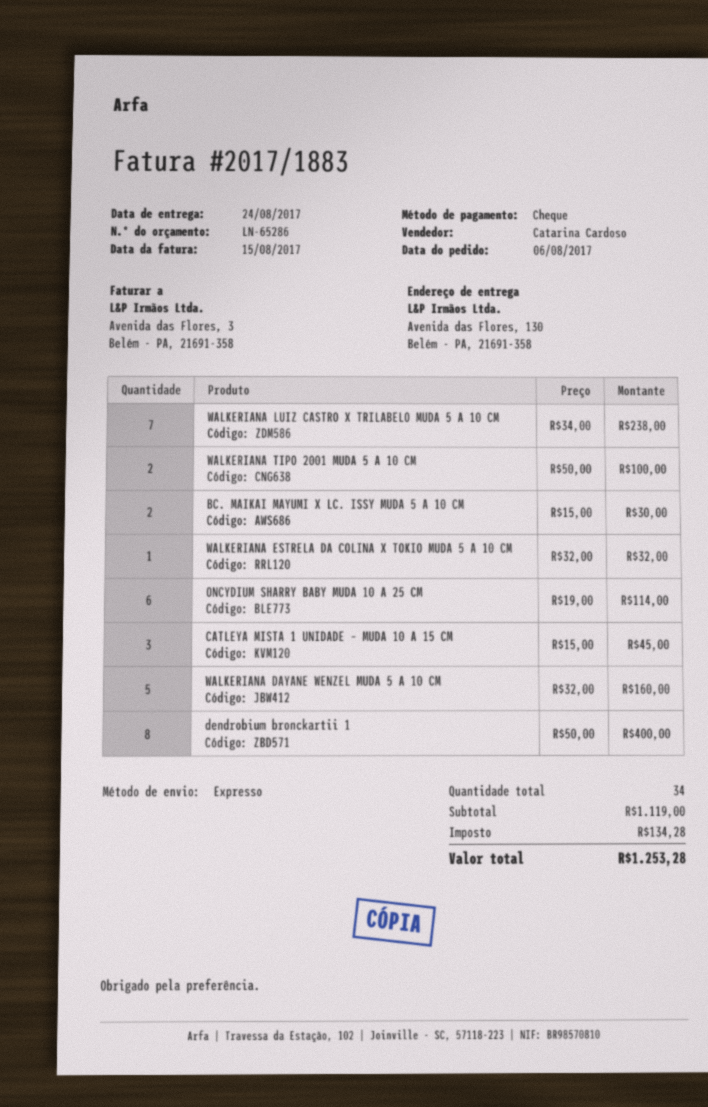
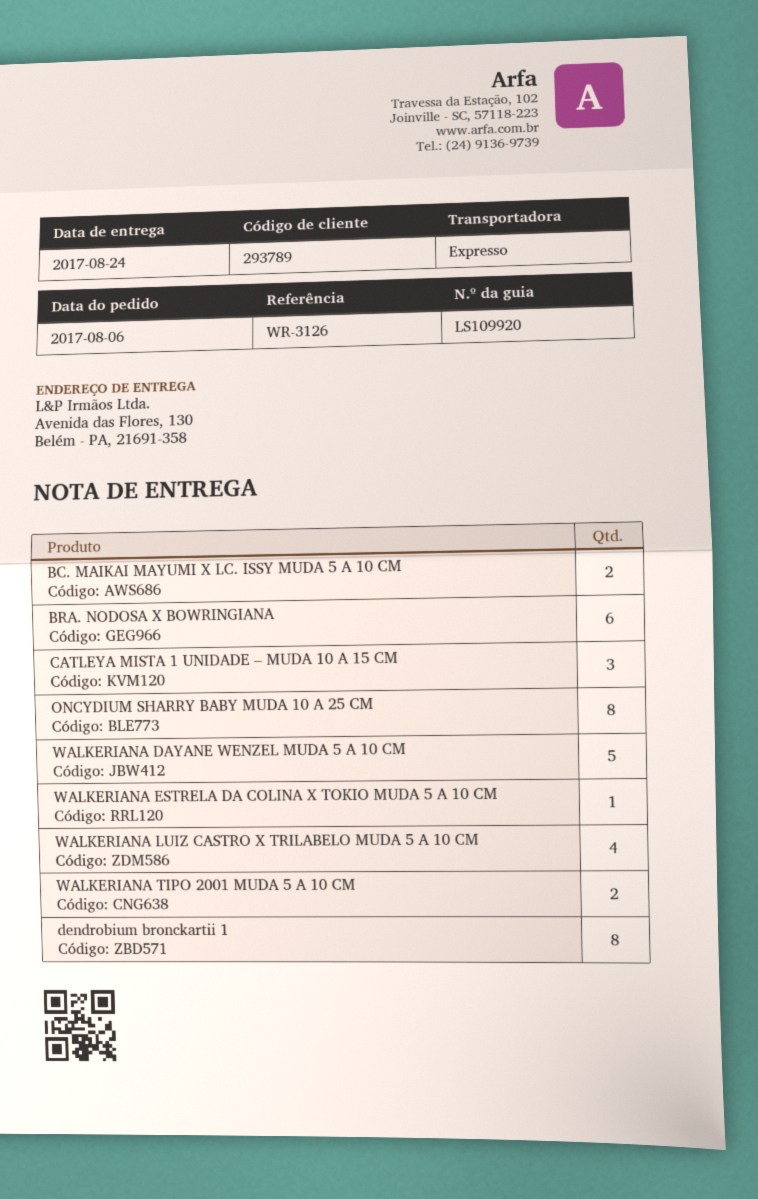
WALKERIANA LUIZ CASTRO X TRILABELO MUDA 5 A 10 CM: 7 -> 4
ONCYDIUM SHARRY BABY MUDA 10 A 25 CM: 6 -> 8
BRA. NODOSA X BOWRINGIANA: none -> 6

